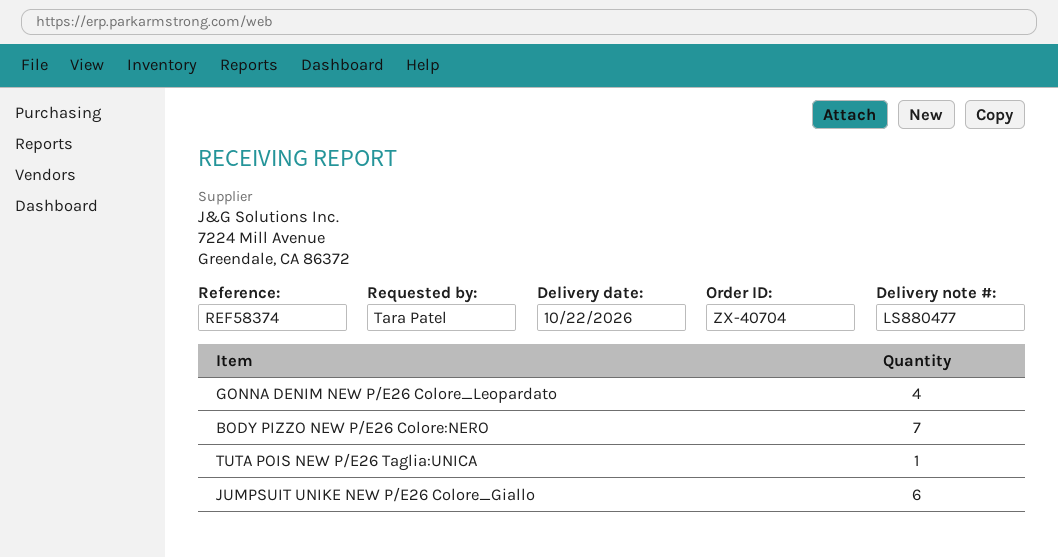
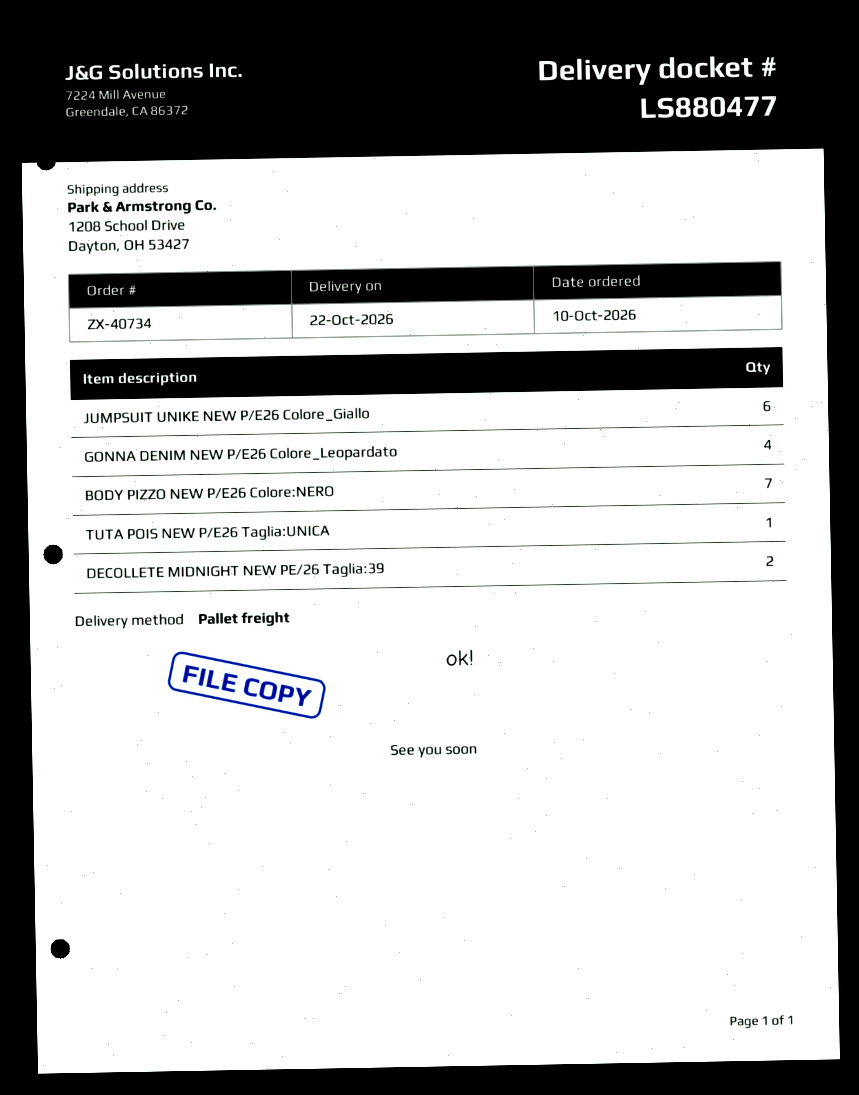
order number: ZX-40704 -> ZX-40734
DECOLLETE MIDNIGHT NEW PE/26 Taglia:39: none -> 2

